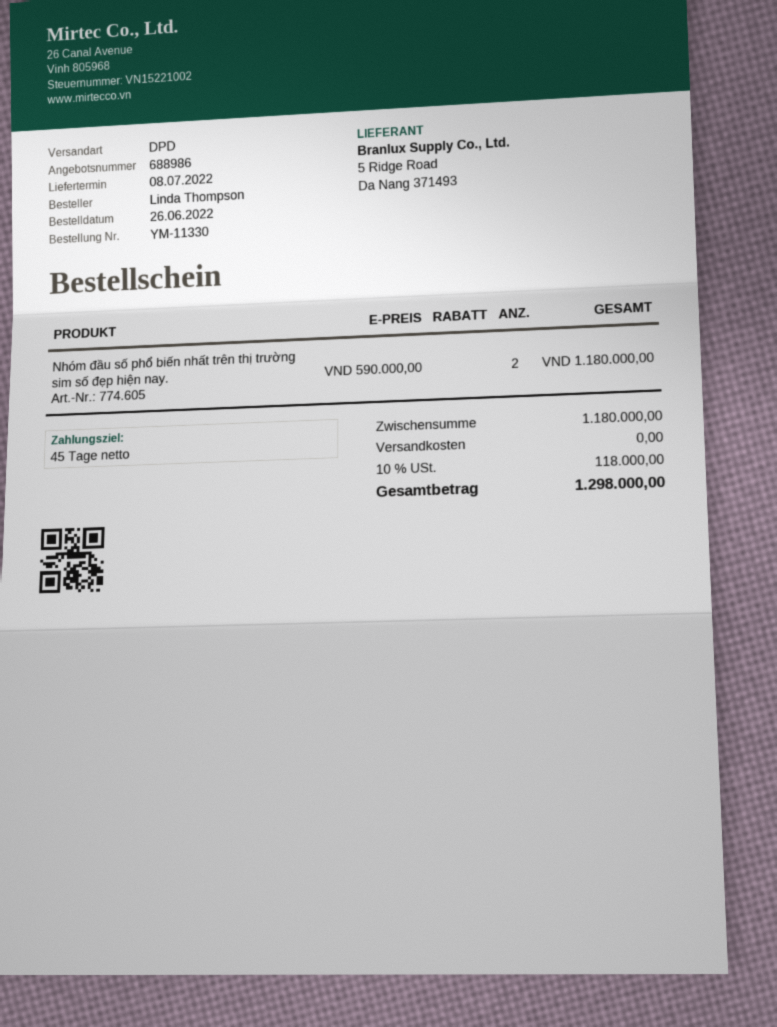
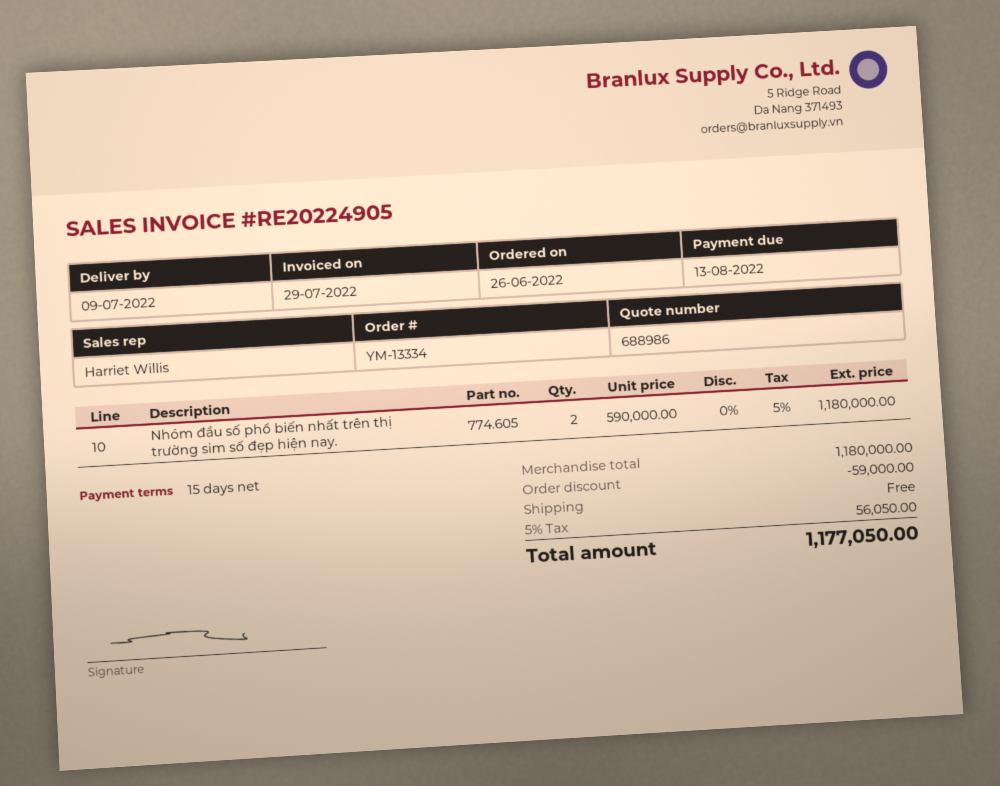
order number: YM-11330 -> YM-13334
delivery date: 2022-07-08 -> 2022-07-09
payment terms: 45 days -> 15 days
discount: none -> 59000.00
tax: 10% = 118000.00 -> 5% = 56050.00
total: 1298000.00 -> 1177050.00

